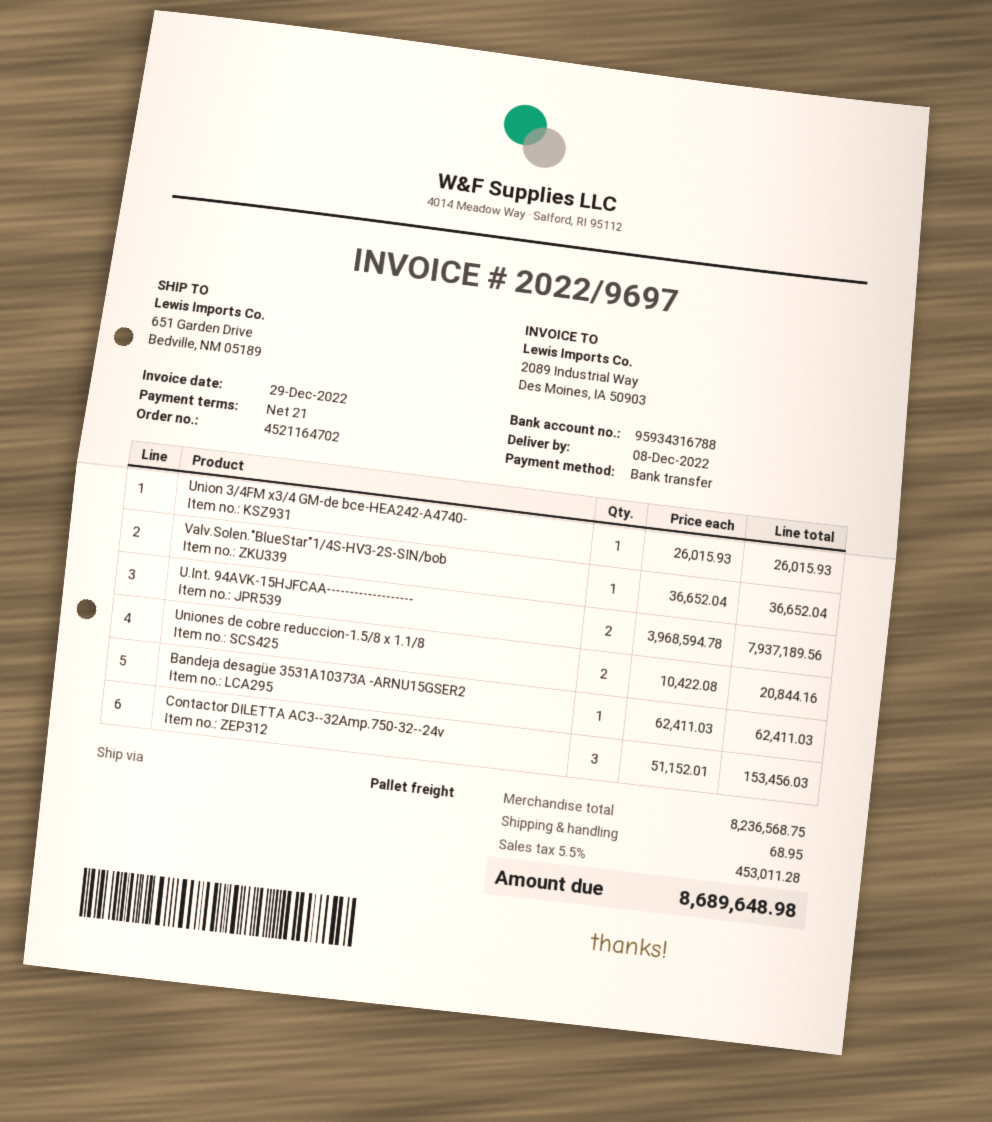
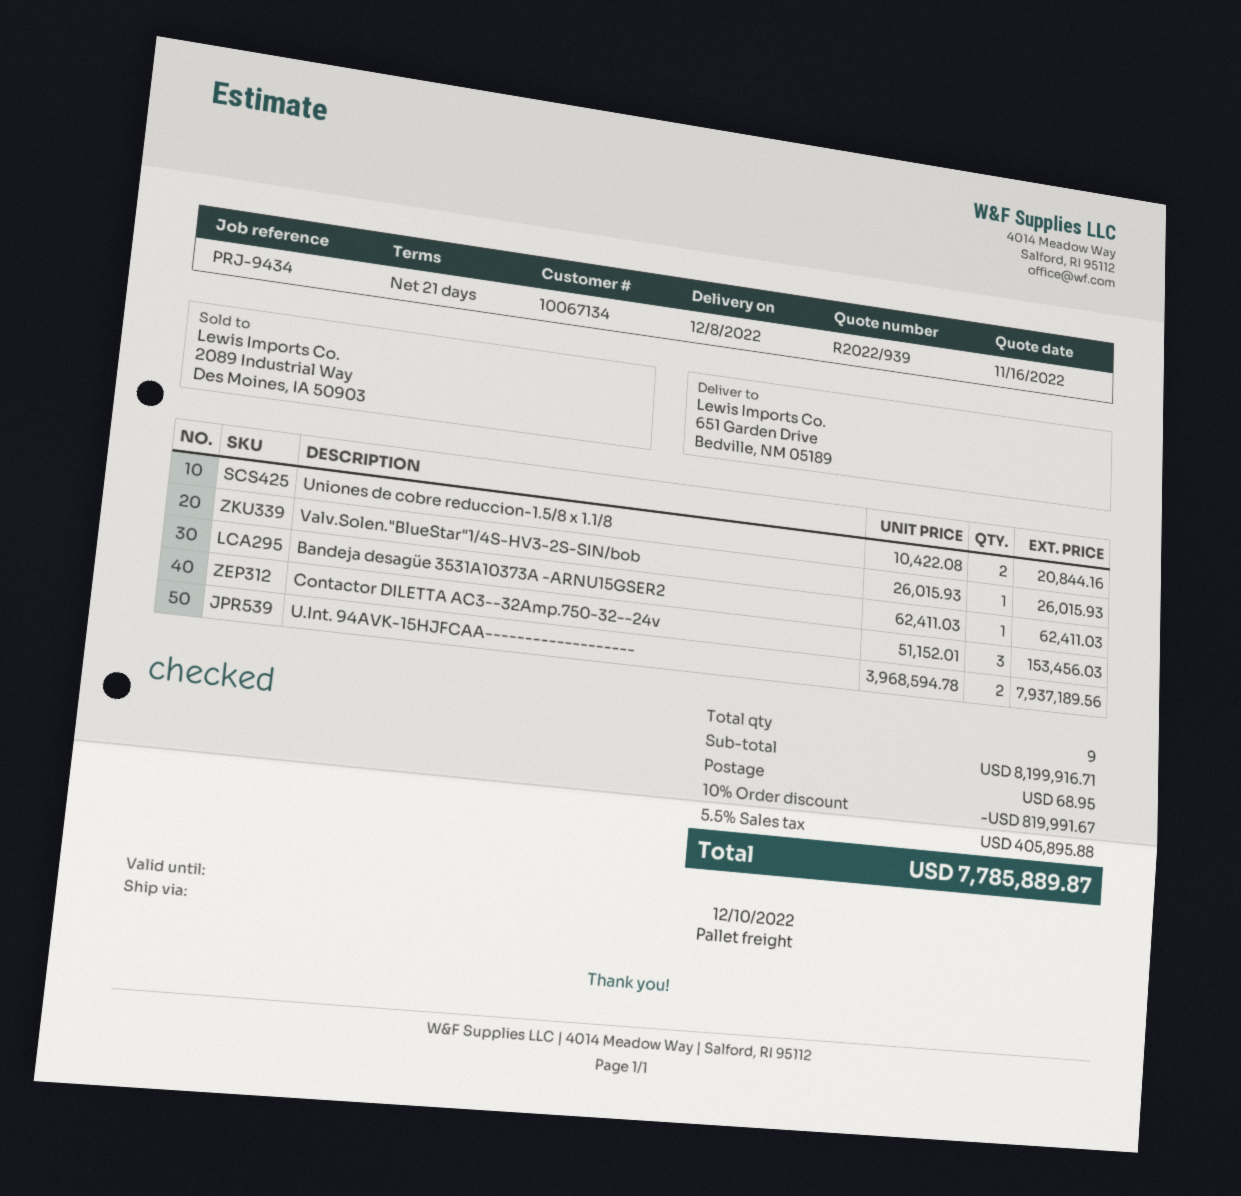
Union 3/4FM x3/4 GM-de bce-HEA242-A4740-: 1 x 26015.93 = 26015.93 -> none
Valv.Solen."BlueStar"1/4S-HV3-2S-SIN/bob: 1 x 36652.04 = 36652.04 -> 1 x 26015.93 = 26015.93
subtotal: 8236568.75 -> 8199916.71
discount: none -> 10% = 819991.67
tax: 5.5% = 453011.28 -> 5.5% = 405895.88
total: 8689648.98 -> 7785889.87

